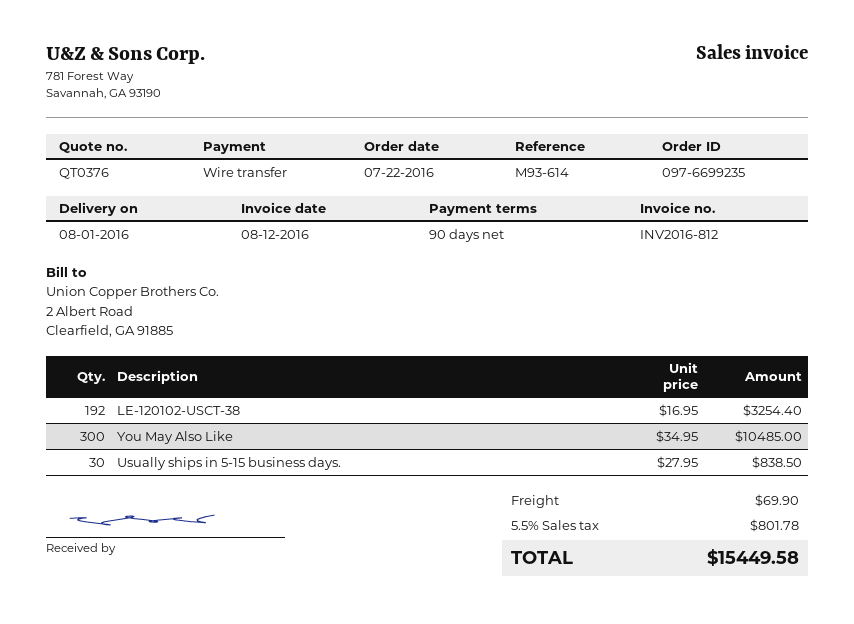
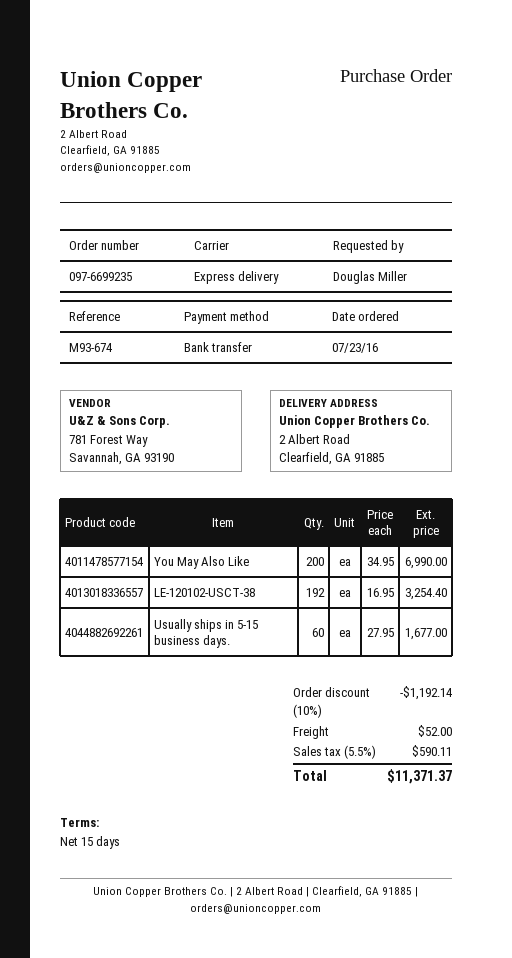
order date: 2016-07-22 -> 2016-07-23
payment terms: 90 days -> 15 days
reference: M93-614 -> M93-674
You May Also Like: 300 x 34.95 = 10485.00 -> 200 x 34.95 = 6990.00
Usually ships in 5-15 business days.: 30 x 27.95 = 838.50 -> 60 x 27.95 = 1677.00
discount: none -> 10% = 1192.14
shipping: 69.90 -> 52.00
tax: 5.5% = 801.78 -> 5.5% = 590.11
total: 15449.58 -> 11371.37

